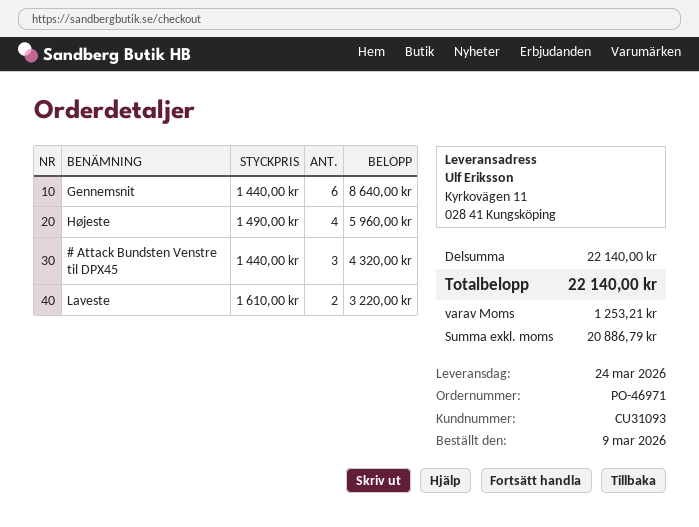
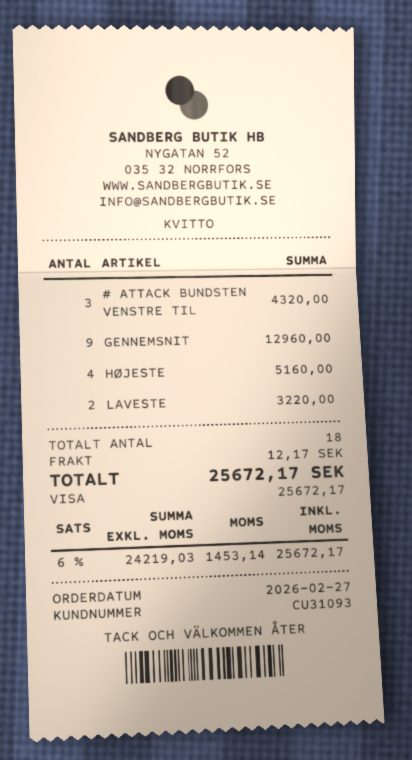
order date: 2026-03-09 -> 2026-02-27
Gennemsnit: 6 for 8640.00 -> 9 for 12960.00
Højeste: 4 for 5960.00 -> 4 for 5160.00
shipping: none -> 12.17
net: 20886.79 -> 24219.03
tax: 1253.21 -> 1453.14
total: 22140.00 -> 25672.17

